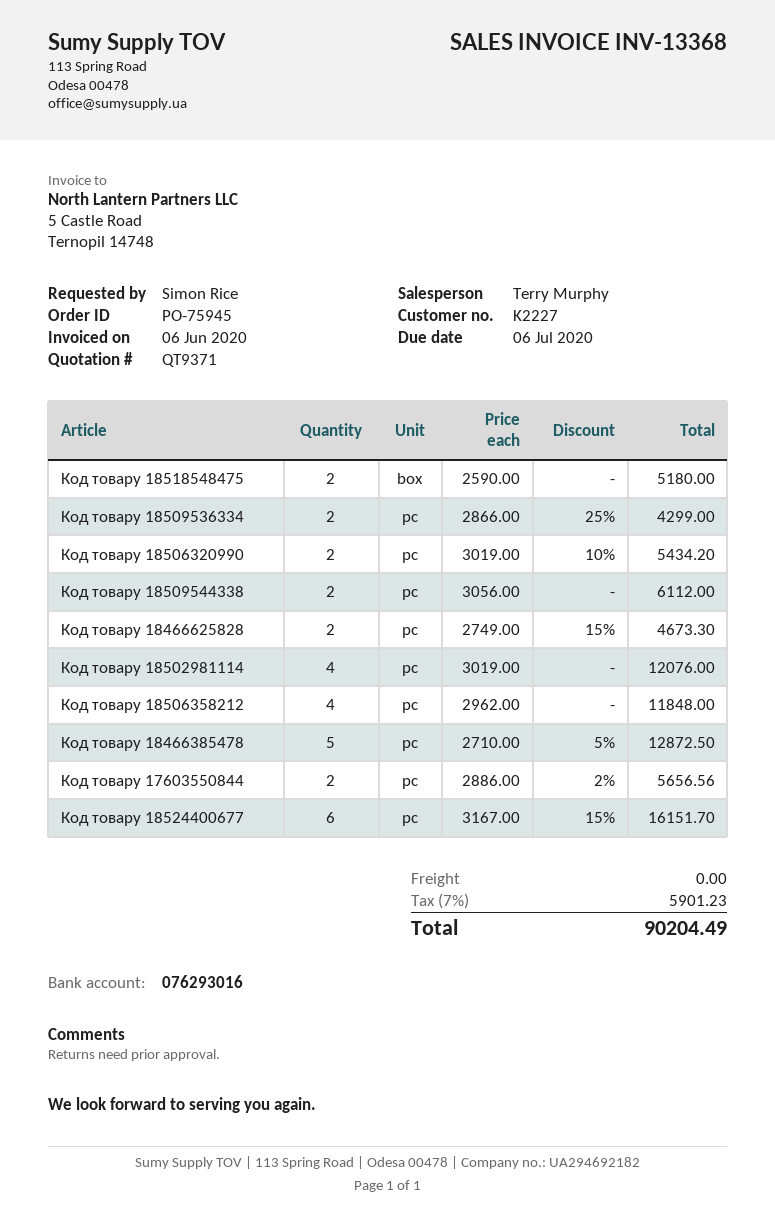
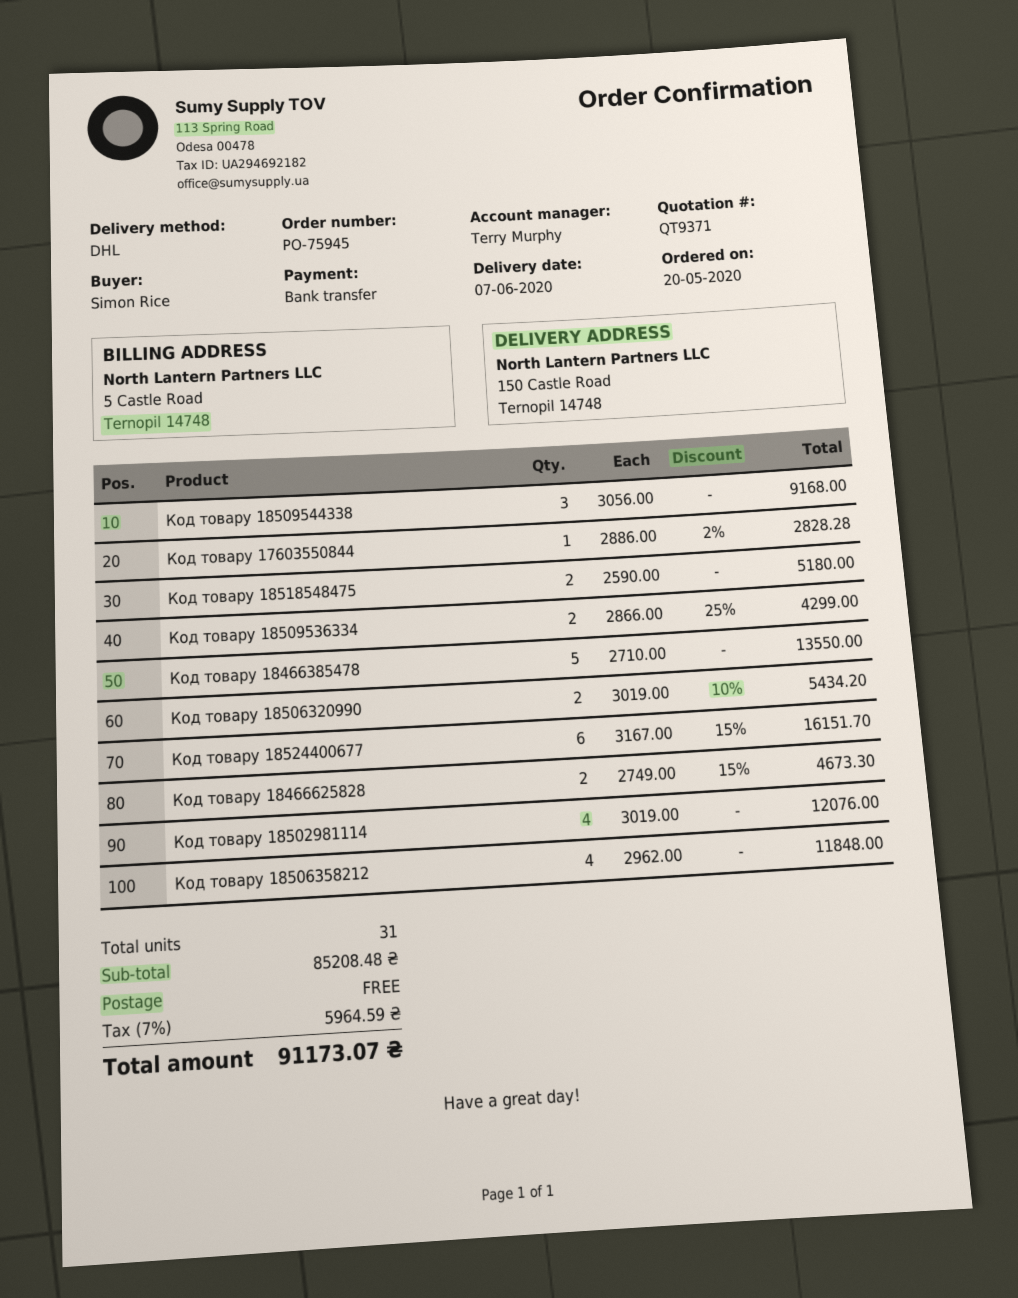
Код товару 18509544338: 2 x 3056.00 = 6112.00 -> 3 x 3056.00 = 9168.00
Код товару 18466385478: 5 x 2710.00 - 5% = 12872.50 -> 5 x 2710.00 = 13550.00
Код товару 17603550844: 2 x 2886.00 - 2% = 5656.56 -> 1 x 2886.00 - 2% = 2828.28
tax: 7% = 5901.23 -> 7% = 5964.59
total: 90204.49 -> 91173.07

